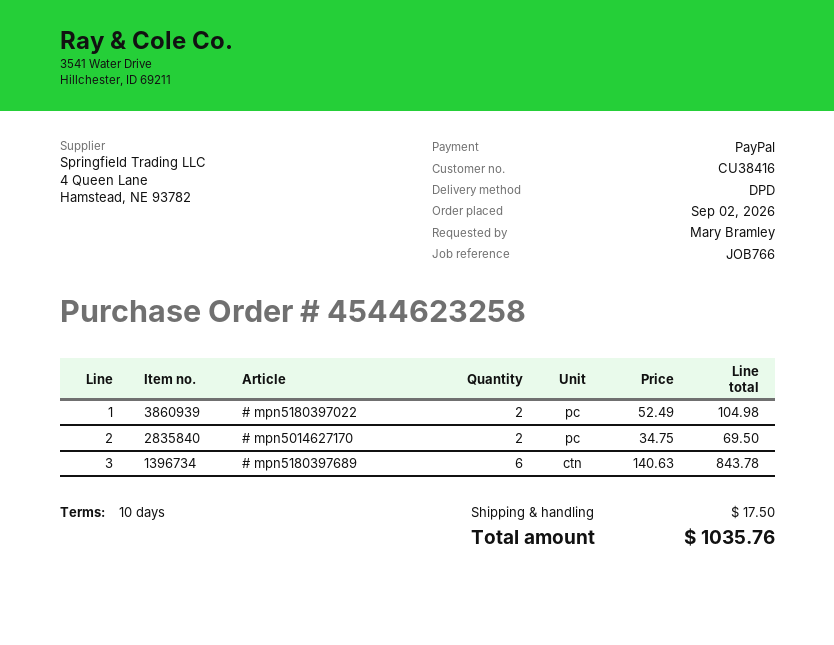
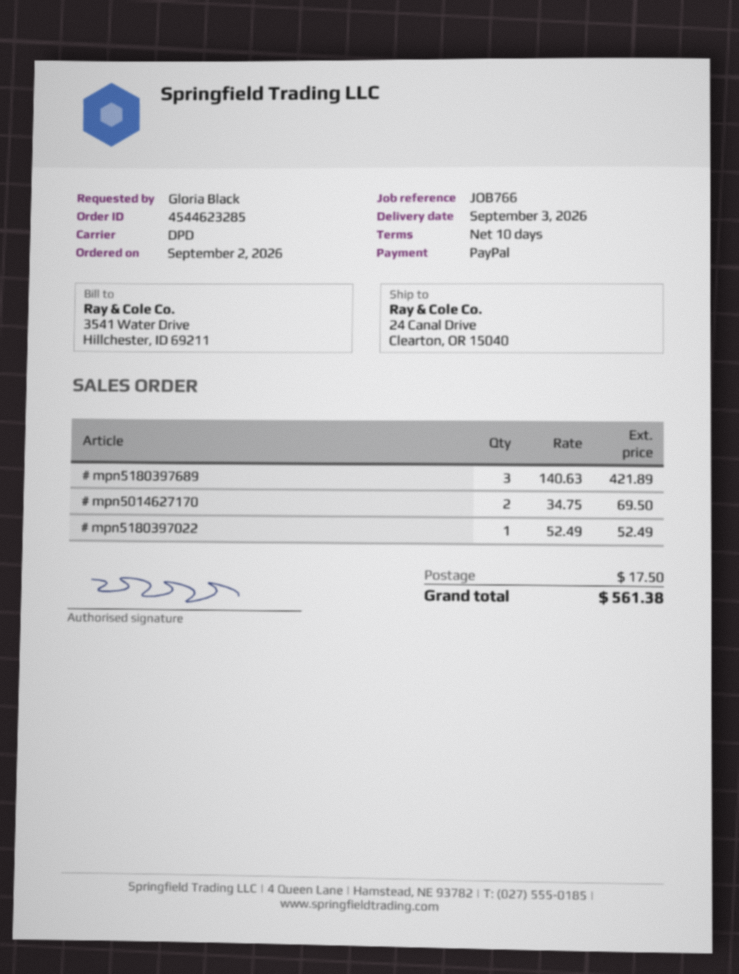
order number: 4544623258 -> 4544623285
ordered by: Mary Bramley -> Gloria Black
# mpn5180397022: 2 x 52.49 = 104.98 -> 1 x 52.49 = 52.49
# mpn5180397689: 6 x 140.63 = 843.78 -> 3 x 140.63 = 421.89
total: 1035.76 -> 561.38

